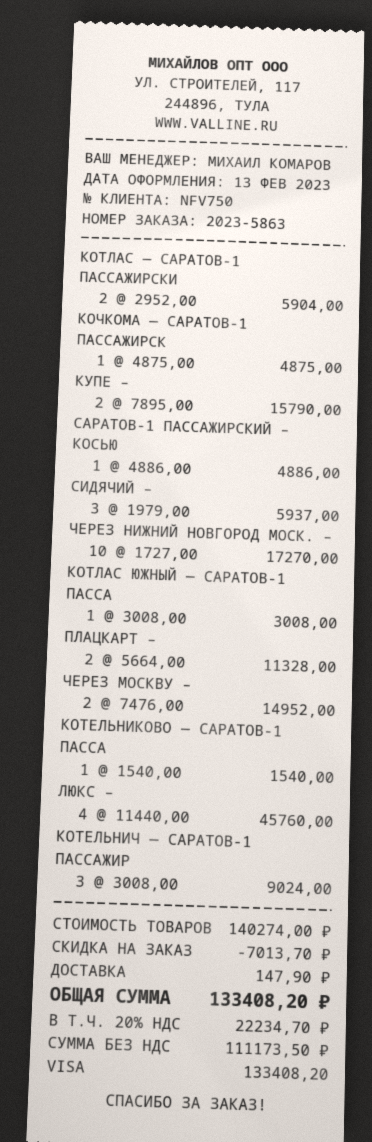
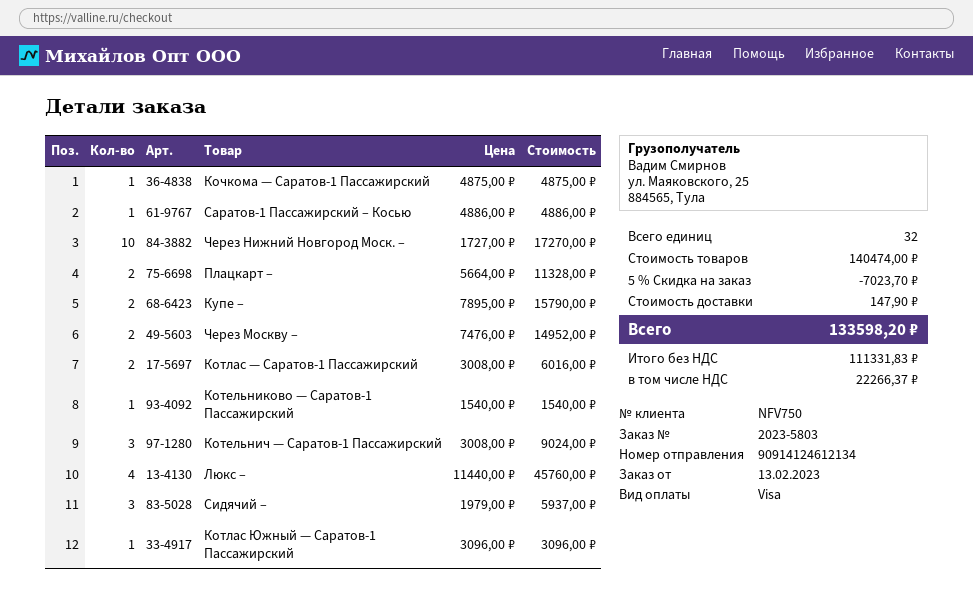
order number: 2023-5863 -> 2023-5803
КОТЛАС — САРАТОВ-1 ПАССАЖИРСКИ: 2 x 2952.00 = 5904.00 -> 2 x 3008.00 = 6016.00
КОТЛАС ЮЖНЫЙ — САРАТОВ-1 ПАССА: 1 x 3008.00 = 3008.00 -> 1 x 3096.00 = 3096.00
subtotal: 140274.00 -> 140474.00
discount: 7013.70 -> 7023.70
net: 111173.50 -> 111331.83
tax: 22234.70 -> 22266.37
total: 133408.20 -> 133598.20

